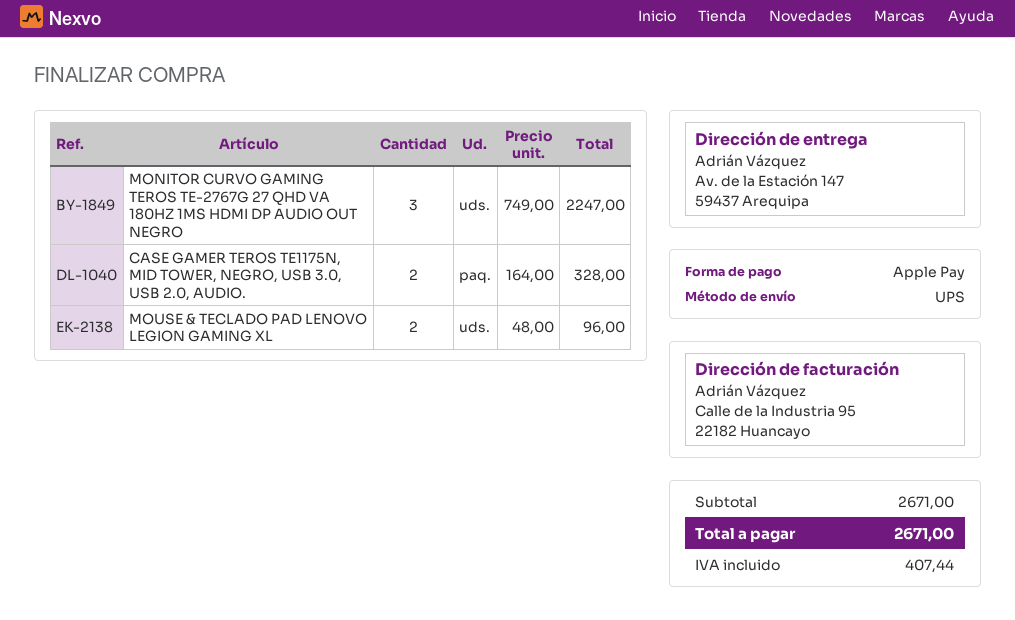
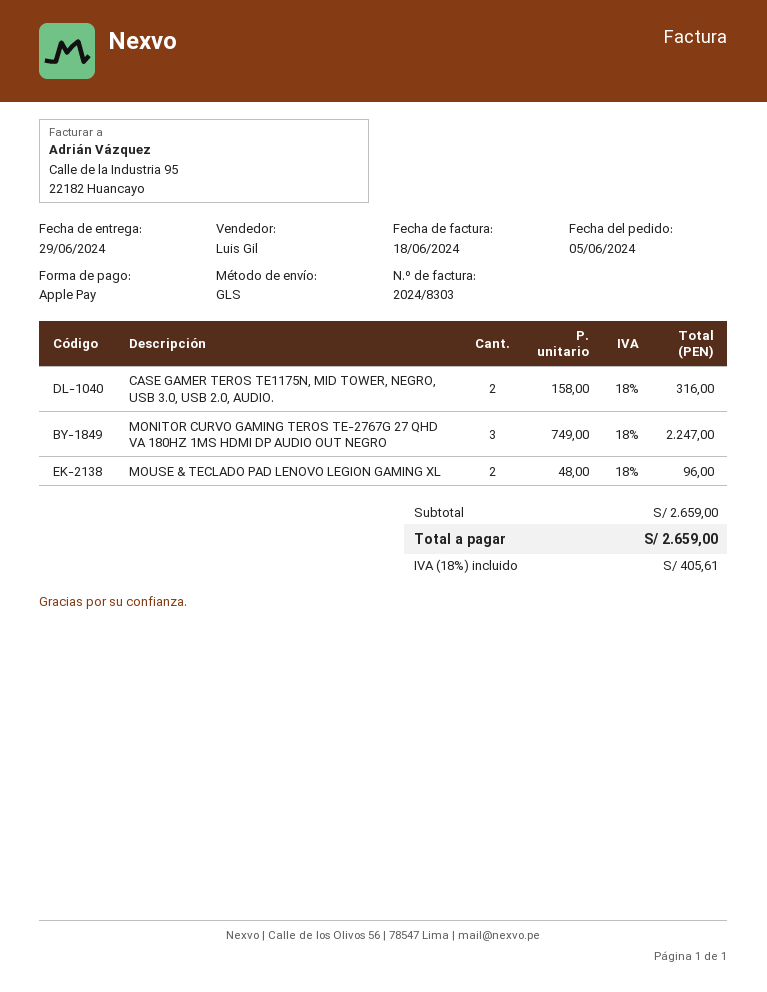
shipping method: UPS -> GLS
CASE GAMER TEROS TE1175N, MID TOWER, NEGRO, USB 3.0, USB 2.0, AUDIO.: 2 x 164.00 = 328.00 -> 2 x 158.00 = 316.00
subtotal: 2671.00 -> 2659.00
tax: 407.44 -> 405.61
total: 2671.00 -> 2659.00

